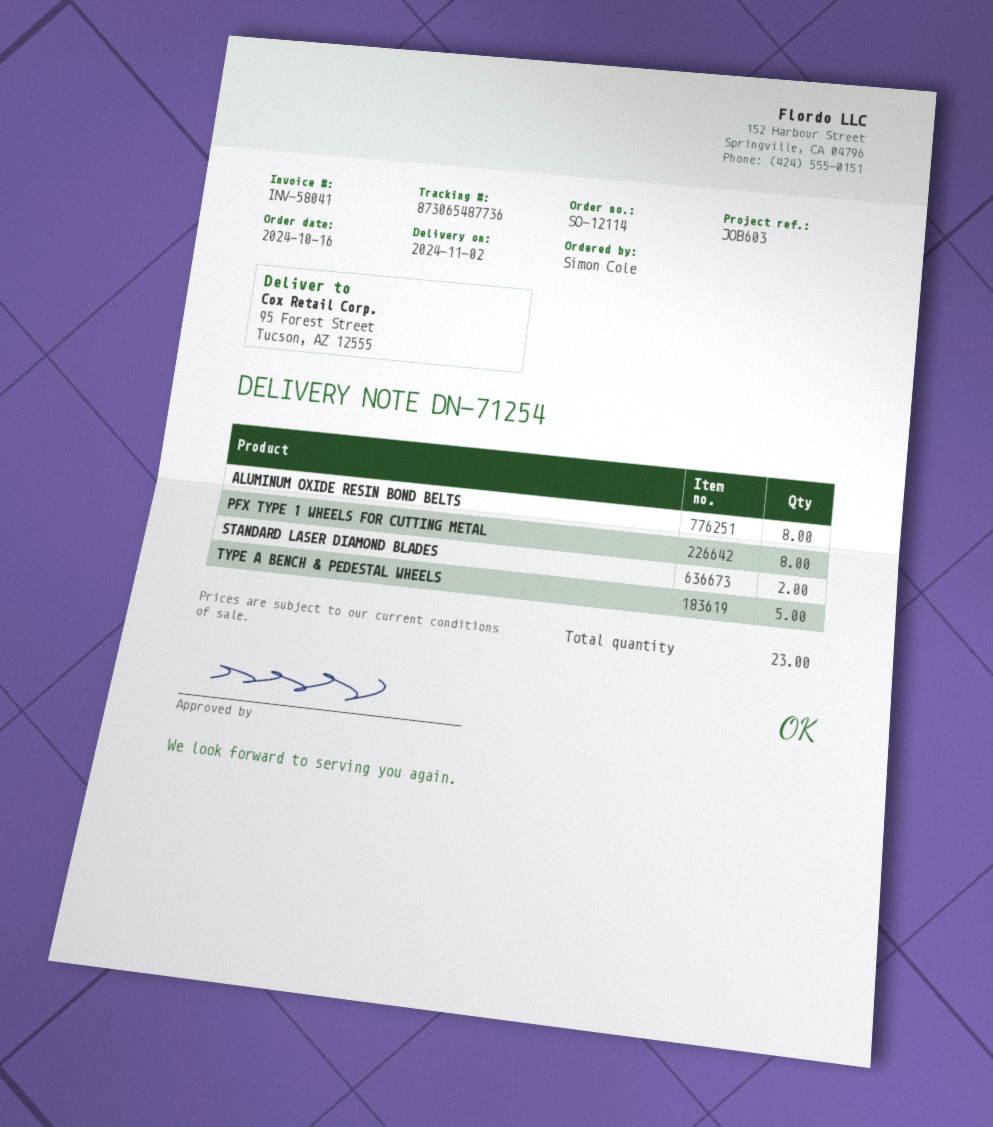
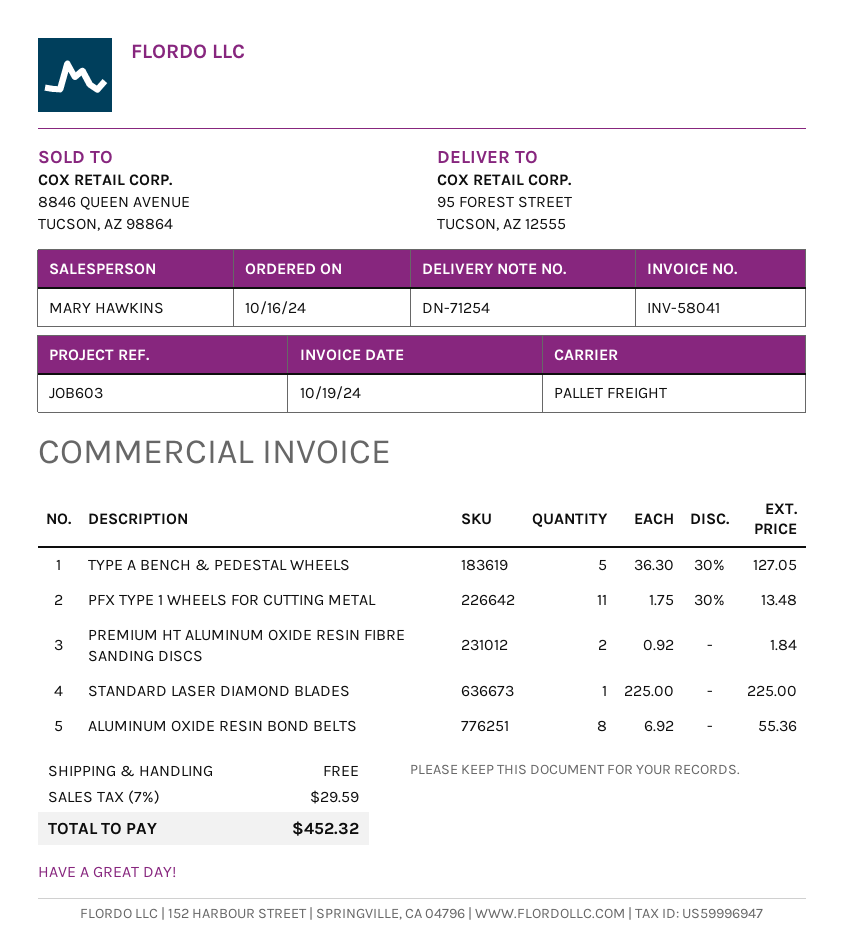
PFX TYPE 1 WHEELS FOR CUTTING METAL: 8 -> 11
STANDARD LASER DIAMOND BLADES: 2 -> 1
PREMIUM HT ALUMINUM OXIDE RESIN FIBRE SANDING DISCS: none -> 2

